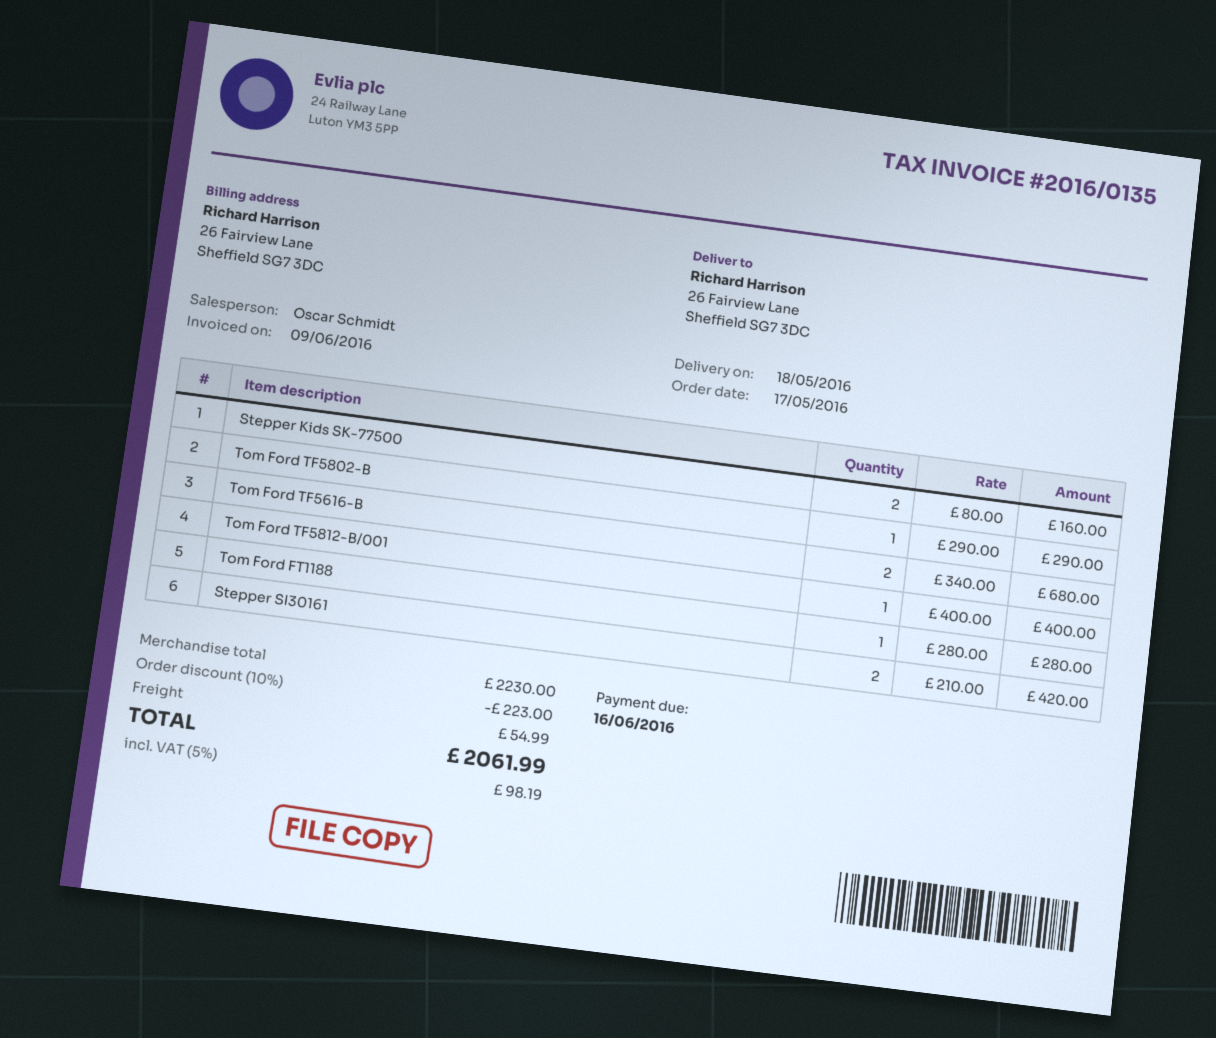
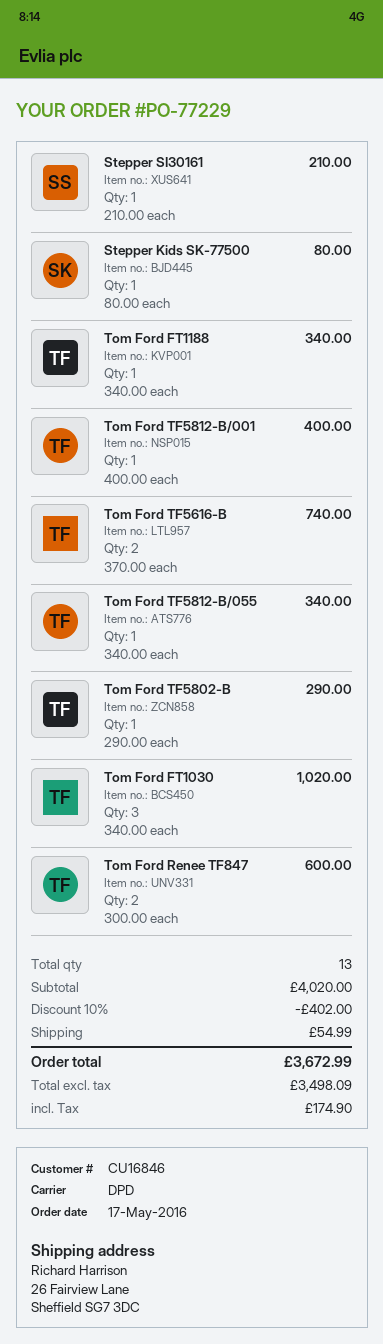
Stepper Kids SK-77500: 2 x 80.00 = 160.00 -> 1 x 80.00 = 80.00
Tom Ford TF5616-B: 2 x 340.00 = 680.00 -> 2 x 370.00 = 740.00
Tom Ford FT1188: 1 x 280.00 = 280.00 -> 1 x 340.00 = 340.00
Stepper SI30161: 2 x 210.00 = 420.00 -> 1 x 210.00 = 210.00
Tom Ford TF5812-B/055: none -> 1 x 340.00 = 340.00
Tom Ford FT1030: none -> 3 x 340.00 = 1020.00
Tom Ford Renee TF847: none -> 2 x 300.00 = 600.00
subtotal: 2230.00 -> 4020.00
discount: 10% = 223.00 -> 10% = 402.00
tax: 98.19 -> 174.90
total: 2061.99 -> 3672.99

